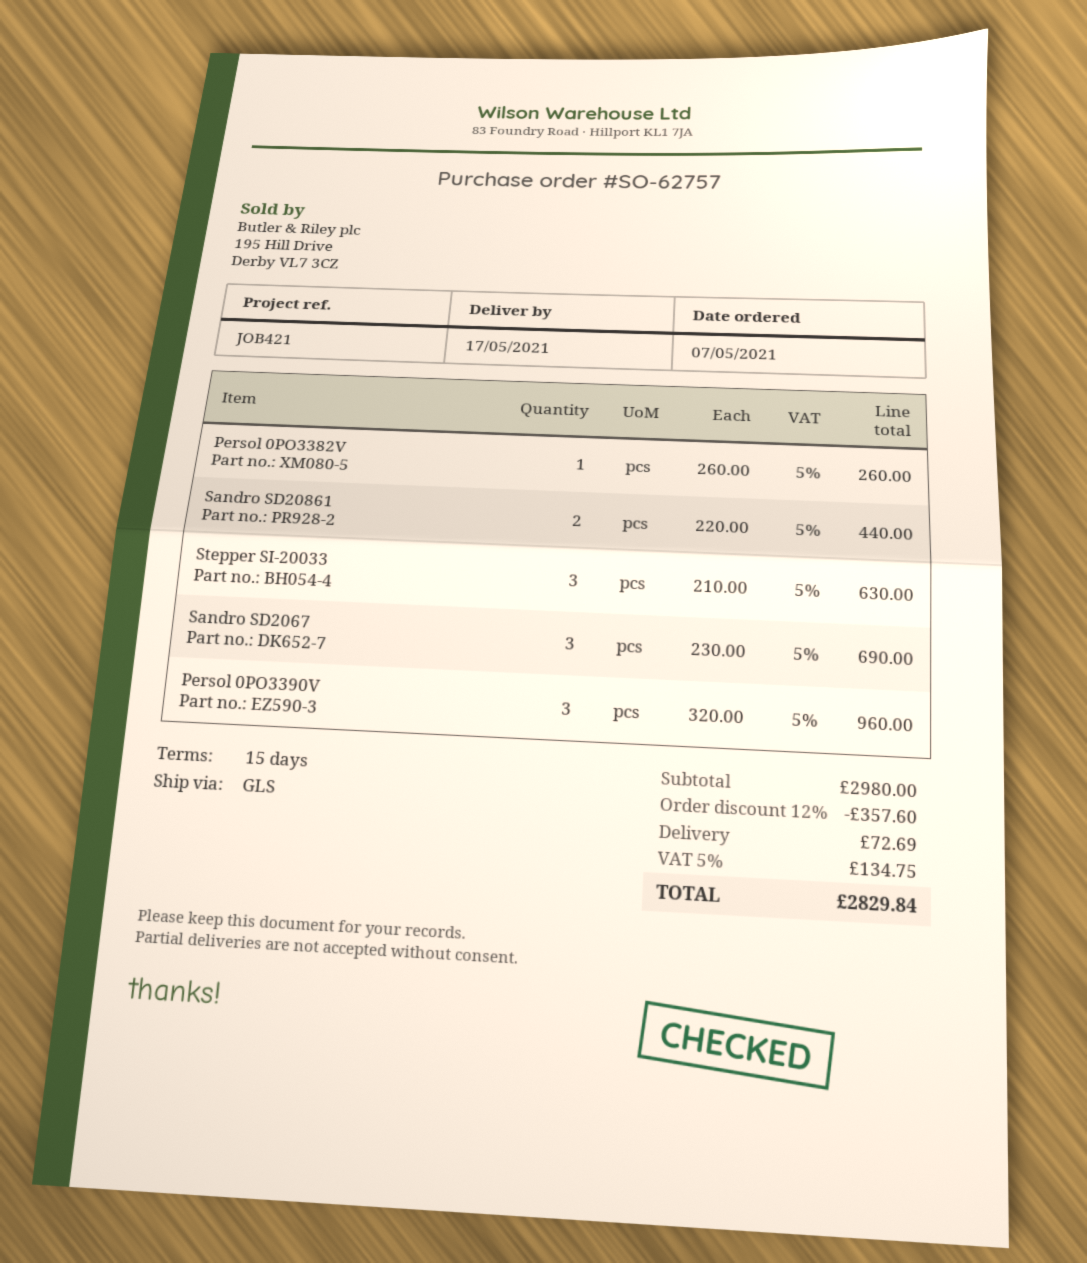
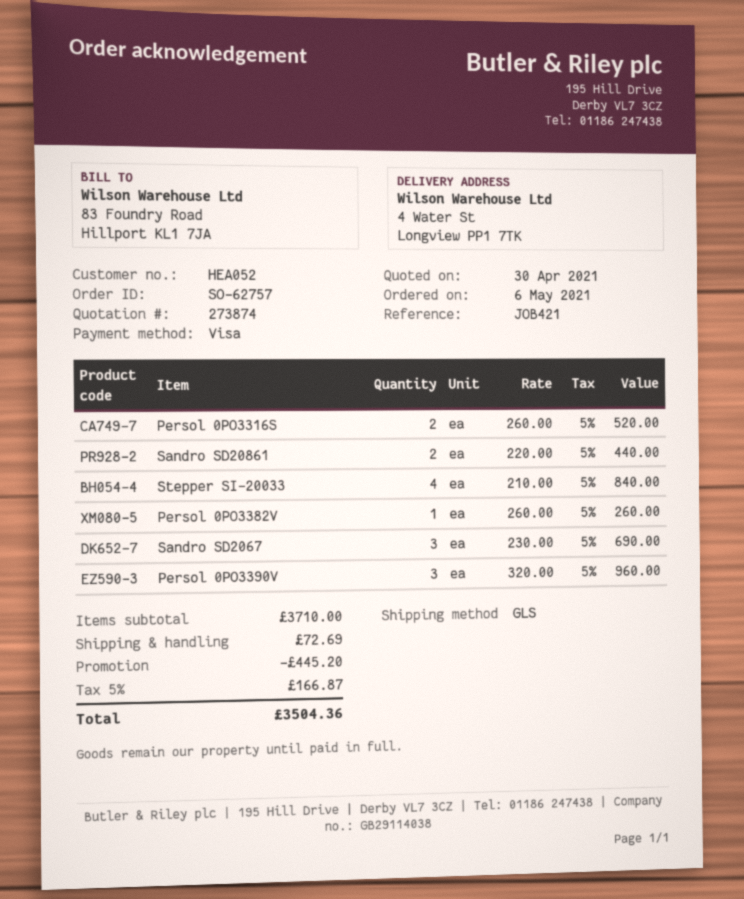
order date: 2021-05-07 -> 2021-05-06
Stepper SI-20033: 3 x 210.00 = 630.00 -> 4 x 210.00 = 840.00
Persol 0PO3316S: none -> 2 x 260.00 = 520.00
subtotal: 2980.00 -> 3710.00
discount: 357.60 -> 445.20
tax: 5% = 134.75 -> 5% = 166.87
total: 2829.84 -> 3504.36

